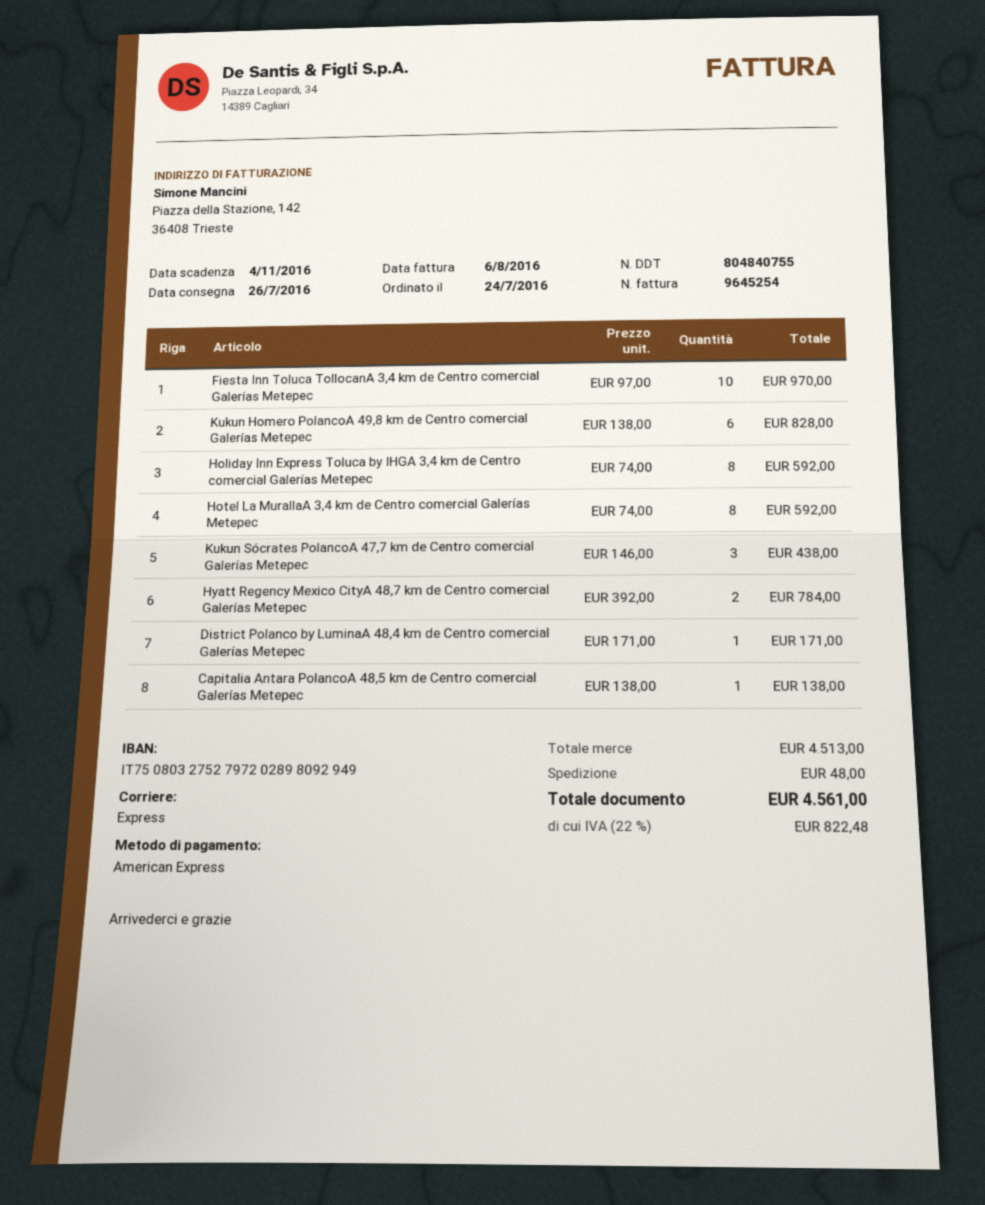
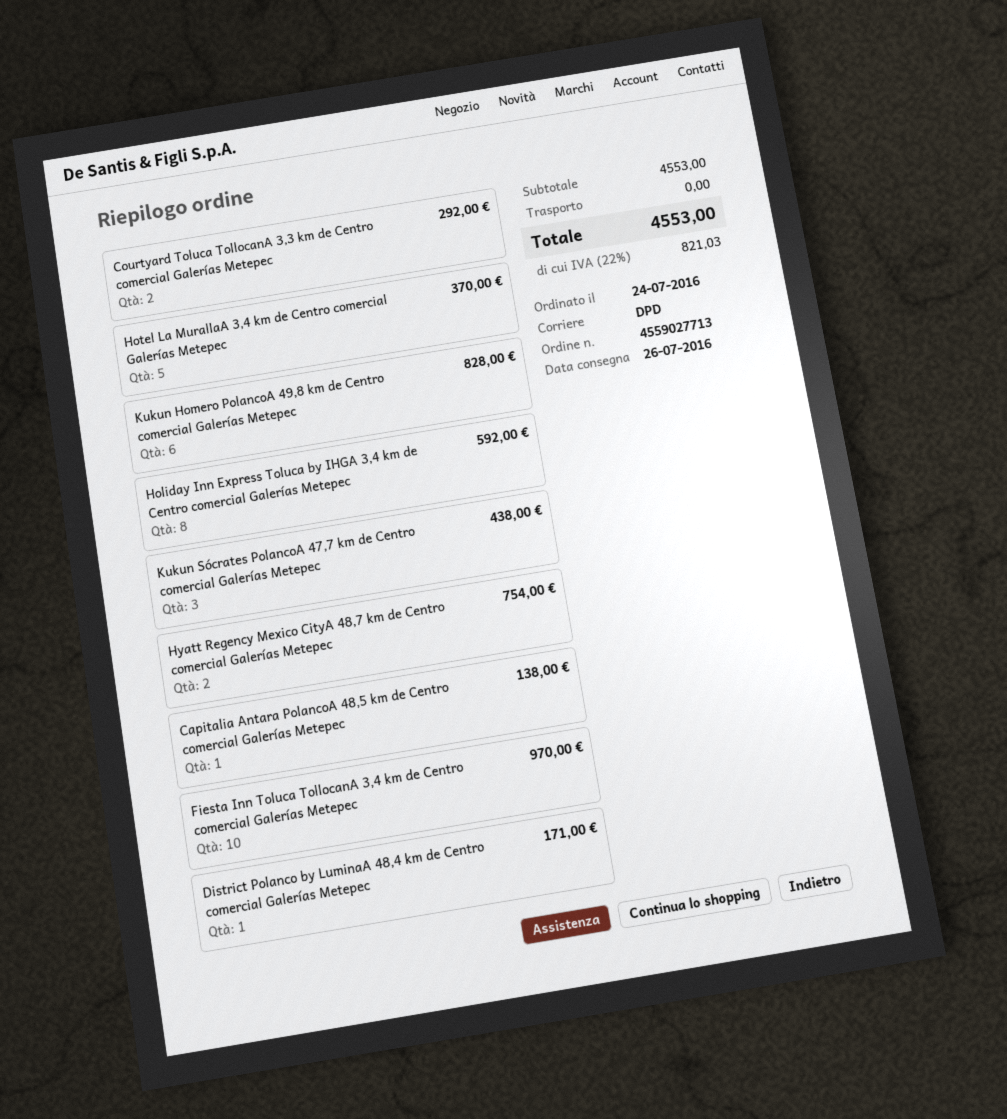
shipping method: express -> DPD
Hotel La MurallaA 3,4 km de Centro comercial Galerías Metepec: 8 for 592.00 -> 5 for 370.00
Hyatt Regency Mexico CityA 48,7 km de Centro comercial Galerías Metepec: 2 for 784.00 -> 2 for 754.00
Courtyard Toluca TollocanA 3,3 km de Centro comercial Galerías Metepec: none -> 2 for 292.00
subtotal: 4513.00 -> 4553.00
shipping: 48.00 -> 0.00
tax: 22% = 822.48 -> 22% = 821.03
total: 4561.00 -> 4553.00

